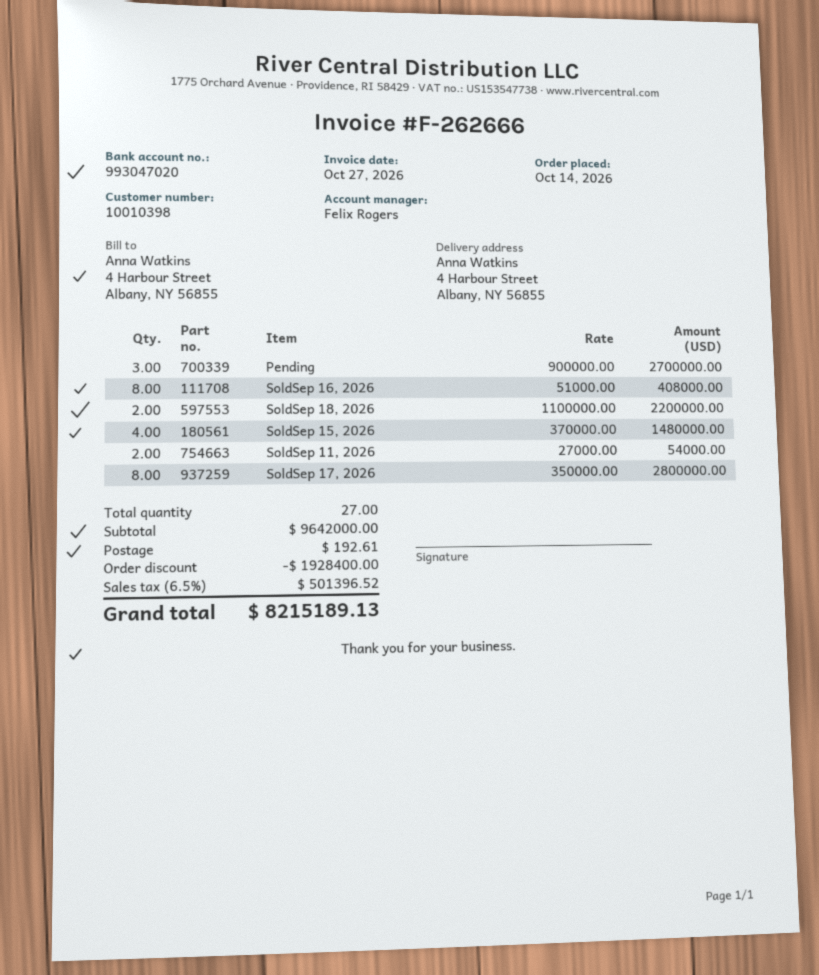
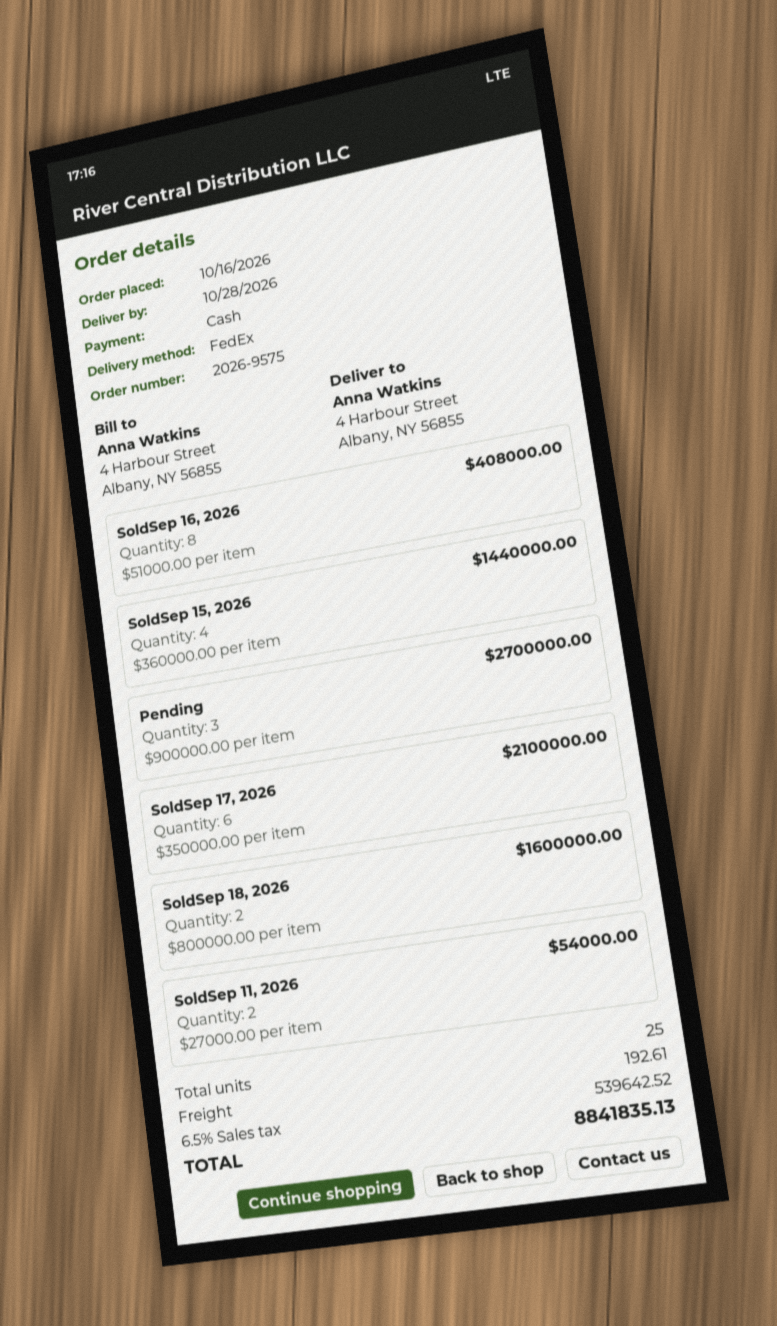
order date: 2026-10-14 -> 2026-10-16
SoldSep 18, 2026: 2 x 1100000.00 = 2200000.00 -> 2 x 800000.00 = 1600000.00
SoldSep 15, 2026: 4 x 370000.00 = 1480000.00 -> 4 x 360000.00 = 1440000.00
SoldSep 17, 2026: 8 x 350000.00 = 2800000.00 -> 6 x 350000.00 = 2100000.00
total quantity: 27 -> 25
discount: 1928400.00 -> none
tax: 6.5% = 501396.52 -> 6.5% = 539642.52
total: 8215189.13 -> 8841835.13

